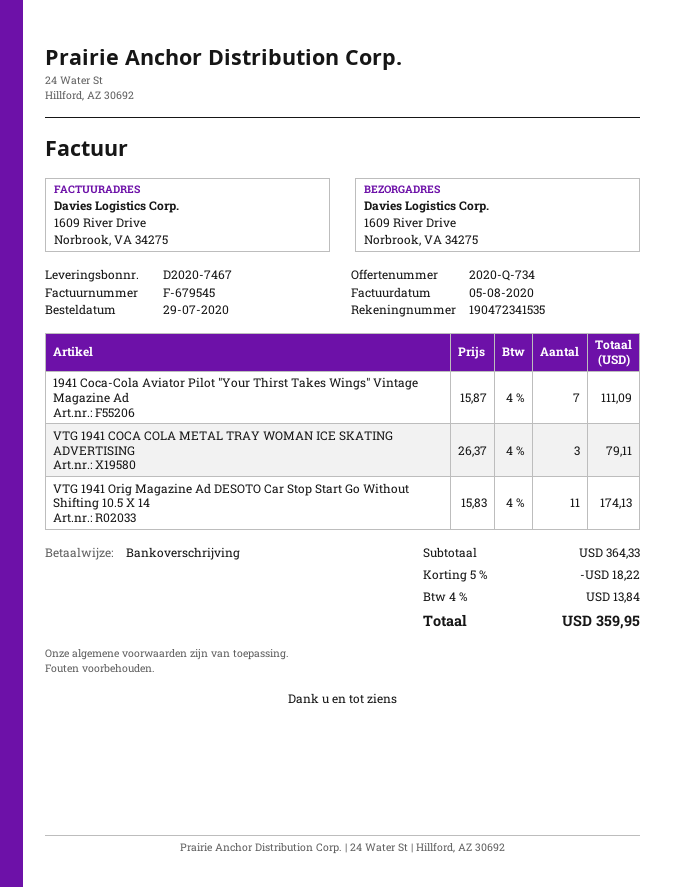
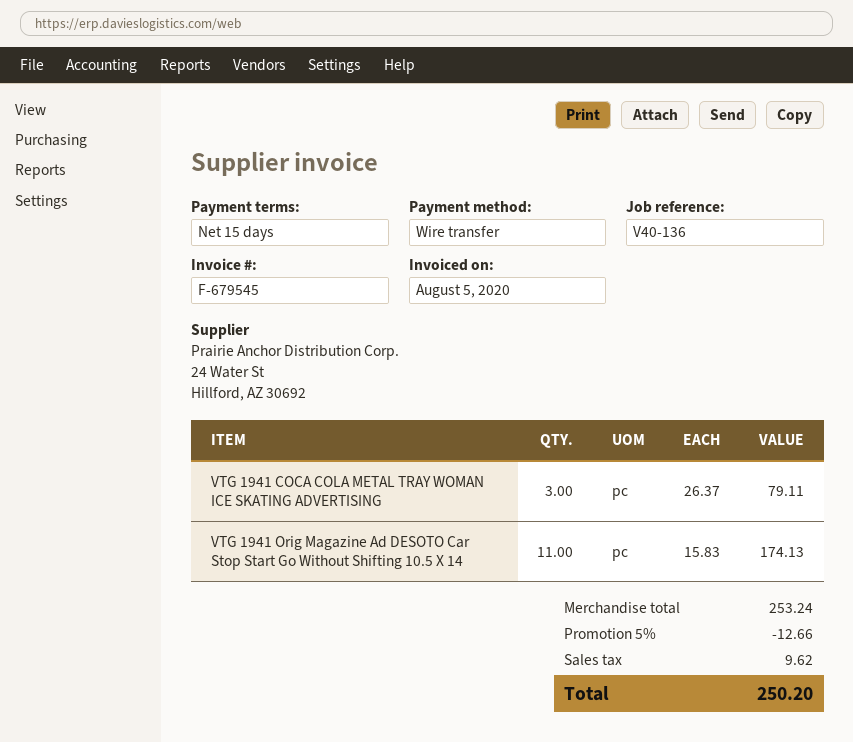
1941 Coca-Cola Aviator Pilot "Your Thirst Takes Wings" Vintage Magazine Ad: 7 x 15.87 = 111.09 -> none
subtotal: 364.33 -> 253.24
discount: 5% = 18.22 -> 5% = 12.66
tax: 13.84 -> 9.62
total: 359.95 -> 250.20

